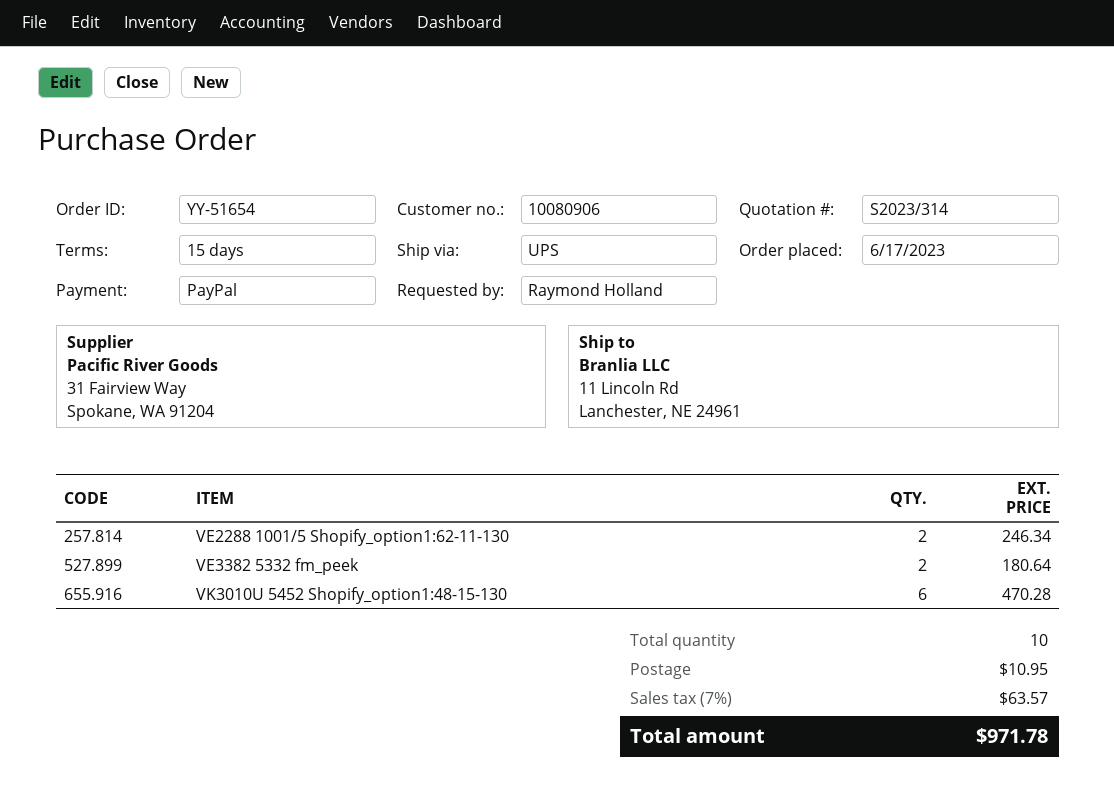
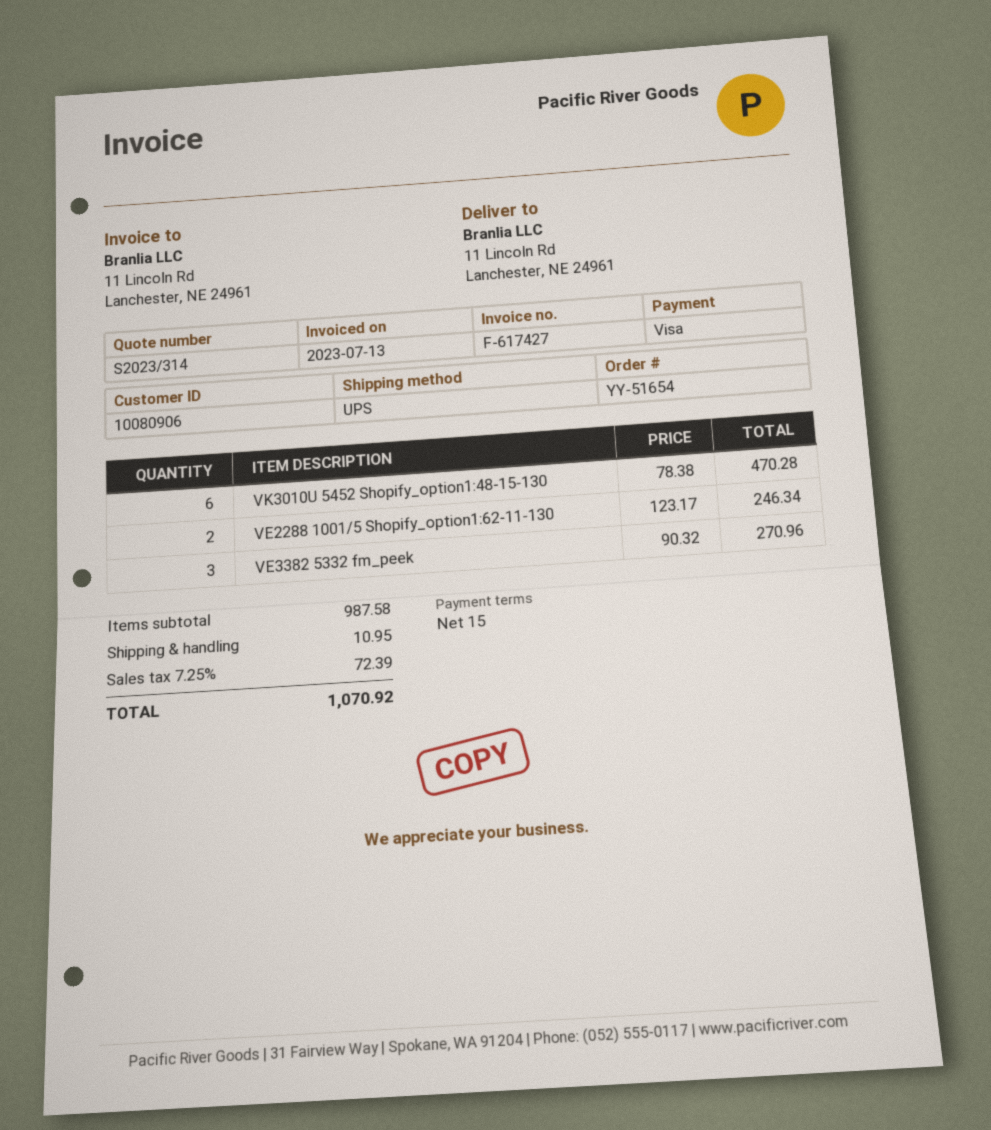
payment method: PayPal -> Visa
VE3382 5332 fm_peek: 2 for 180.64 -> 3 for 270.96
tax: 7% = 63.57 -> 7.25% = 72.39
total: 971.78 -> 1070.92

